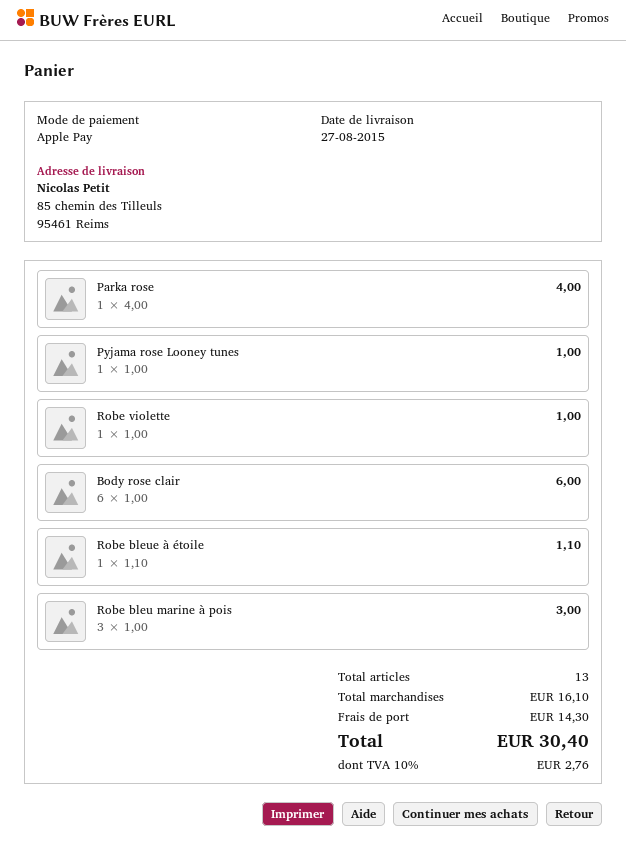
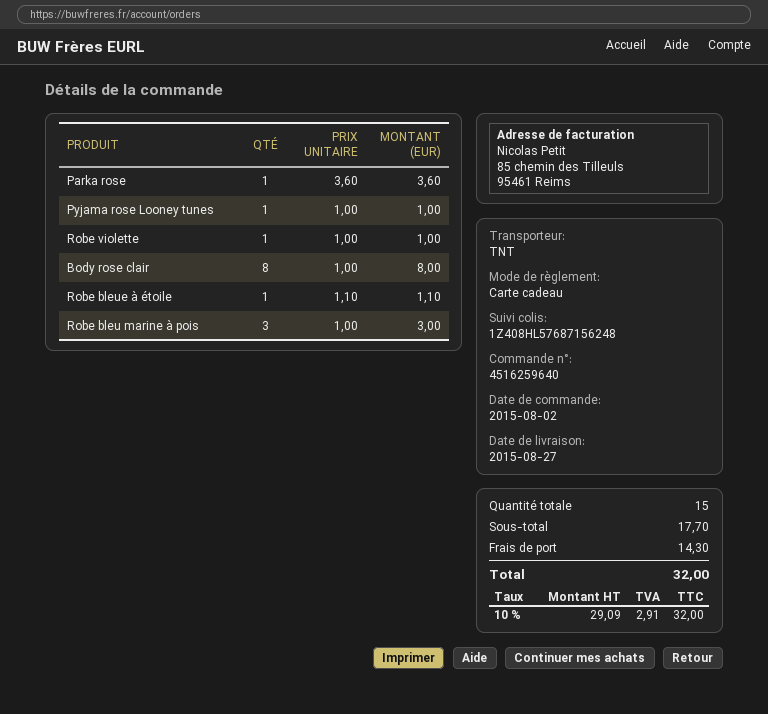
payment method: Apple Pay -> gift card
Parka rose: 1 x 4.00 = 4.00 -> 1 x 3.60 = 3.60
Body rose clair: 6 x 1.00 = 6.00 -> 8 x 1.00 = 8.00
total quantity: 13 -> 15
subtotal: 16.10 -> 17.70
tax: 10% = 2.76 -> 10% = 2.91
total: 30.40 -> 32.00

